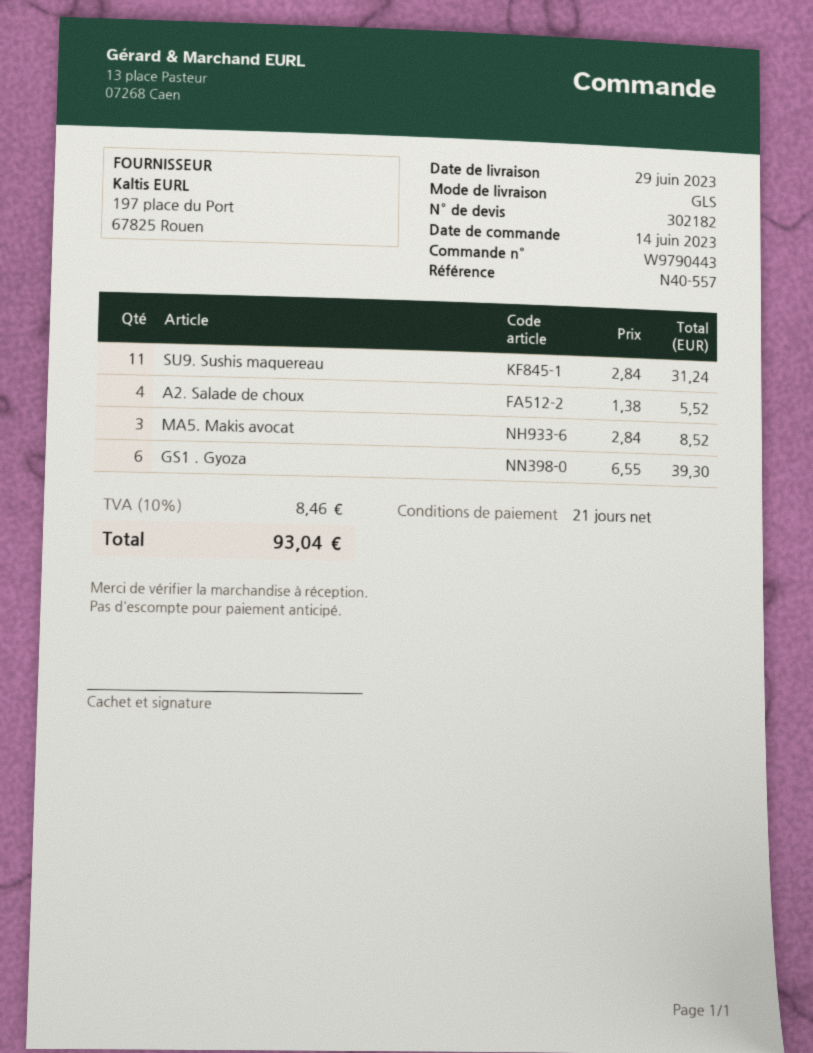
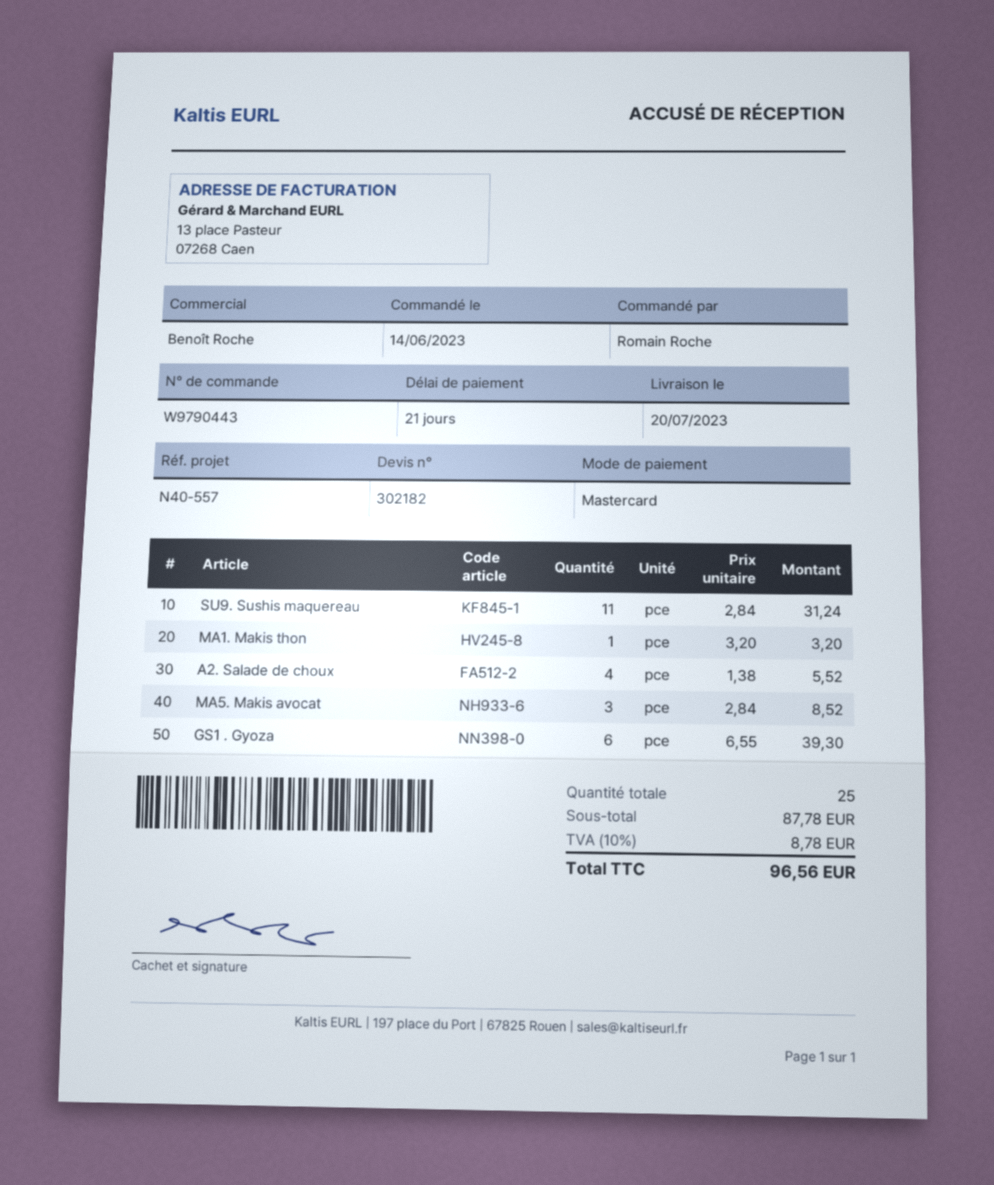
delivery date: 2023-06-29 -> 2023-07-20
MA1. Makis thon: none -> 1 x 3.20 = 3.20
tax: 10% = 8.46 -> 10% = 8.78
total: 93.04 -> 96.56

